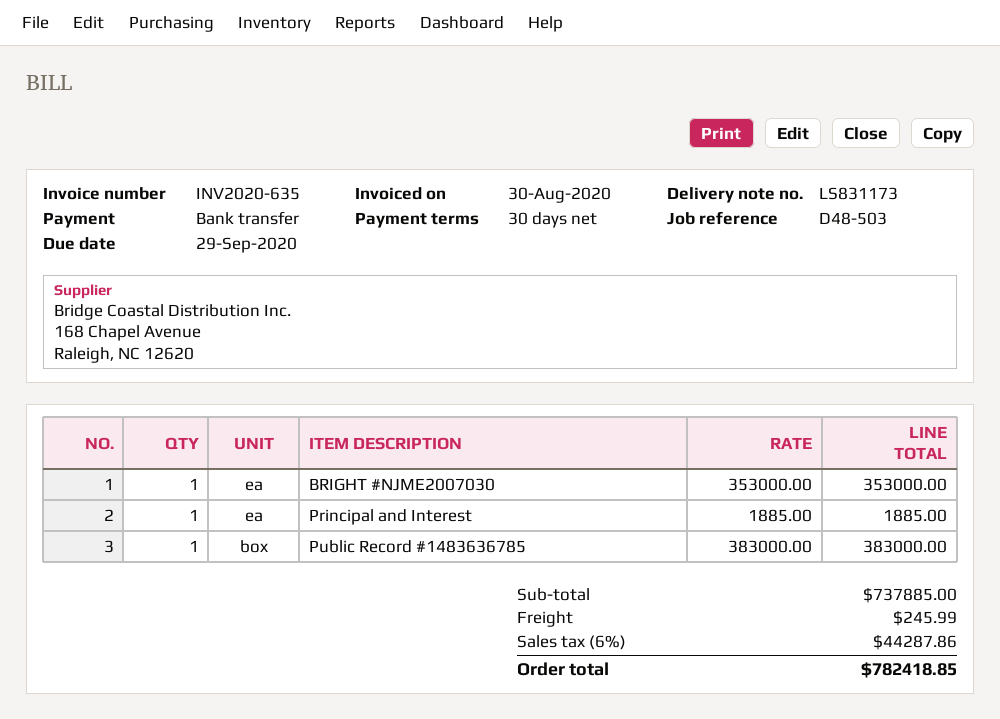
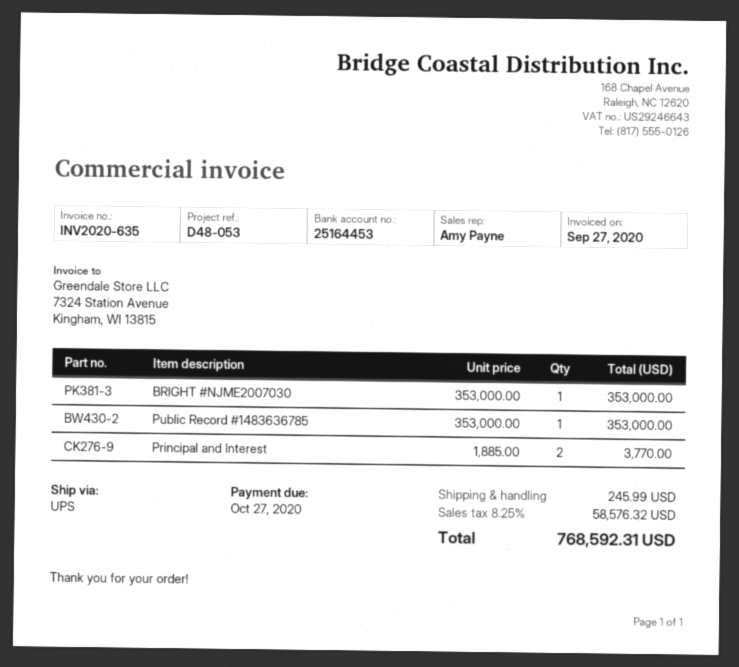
invoice date: 2020-08-30 -> 2020-09-27
due date: 2020-09-29 -> 2020-10-27
reference: D48-503 -> D48-053
Principal and Interest: 1 x 1885.00 = 1885.00 -> 2 x 1885.00 = 3770.00
Public Record #1483636785: 1 x 383000.00 = 383000.00 -> 1 x 353000.00 = 353000.00
tax: 6% = 44287.86 -> 8.25% = 58576.32
total: 782418.85 -> 768592.31

